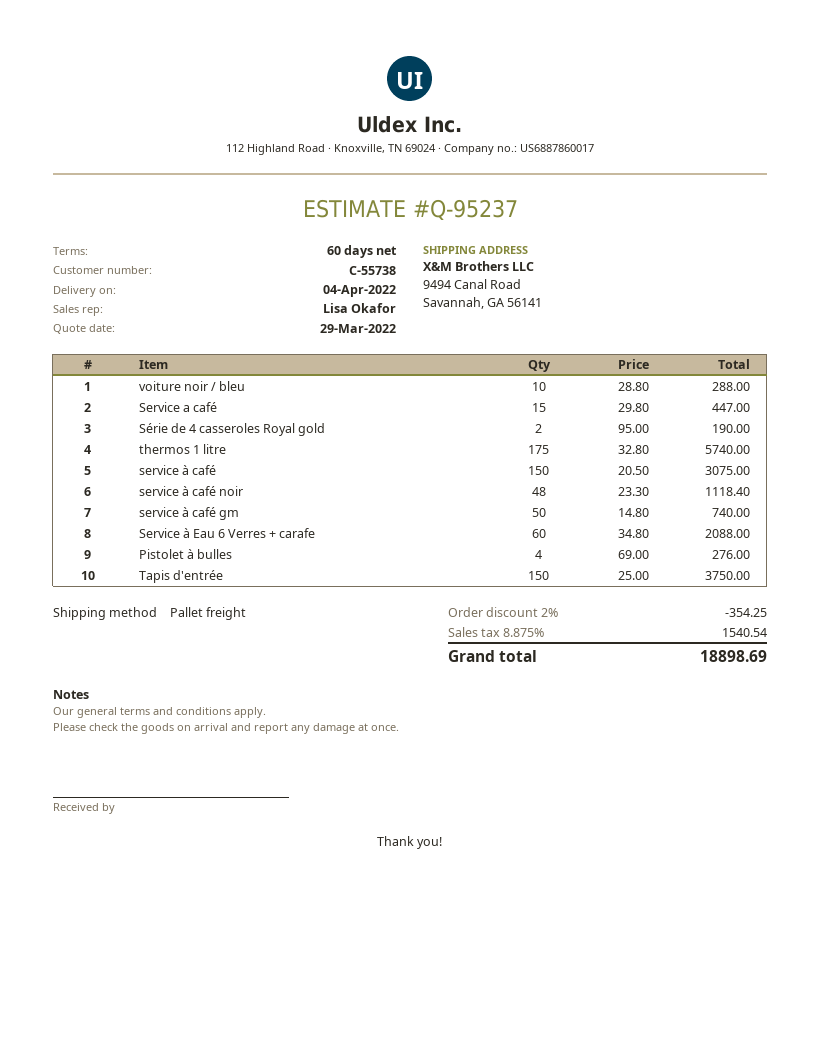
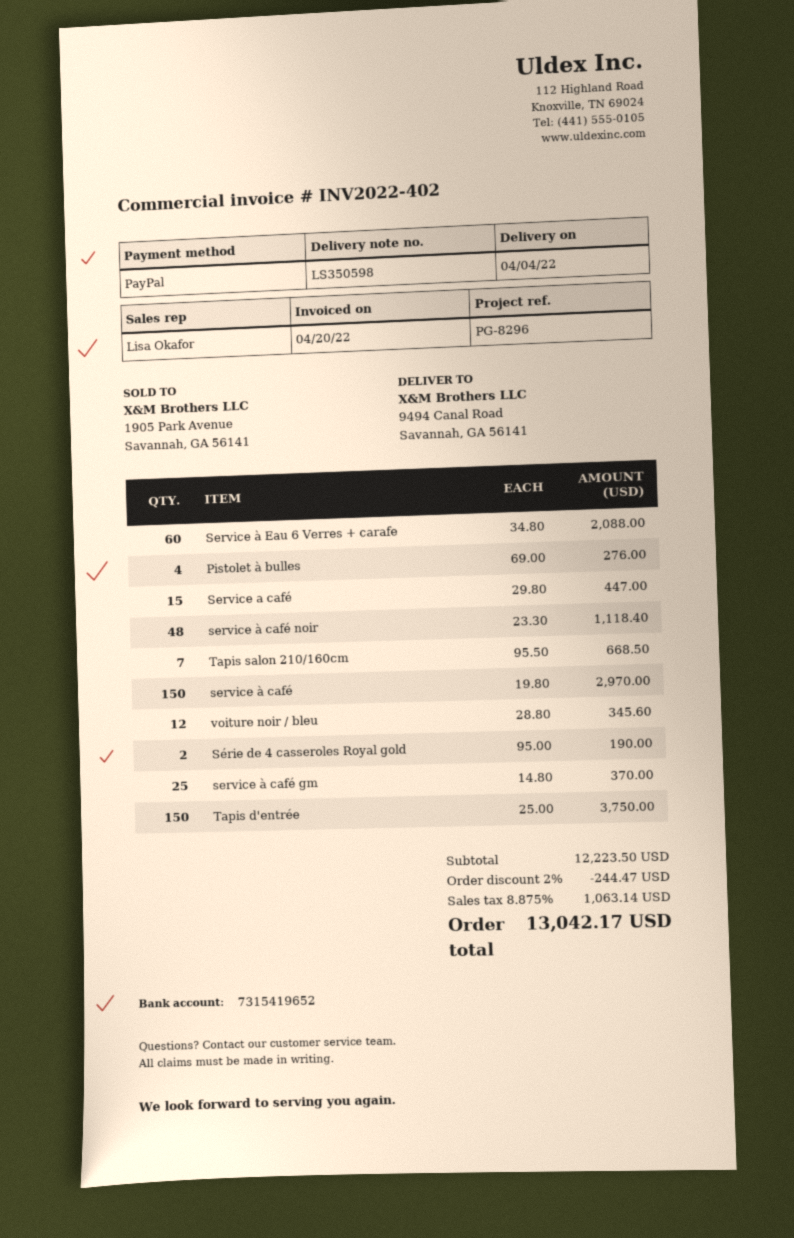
voiture noir / bleu: 10 x 28.80 = 288.00 -> 12 x 28.80 = 345.60
thermos 1 litre: 175 x 32.80 = 5740.00 -> none
service à café: 150 x 20.50 = 3075.00 -> 150 x 19.80 = 2970.00
service à café gm: 50 x 14.80 = 740.00 -> 25 x 14.80 = 370.00
Tapis salon 210/160cm: none -> 7 x 95.50 = 668.50
discount: 2% = 354.25 -> 2% = 244.47
tax: 8.875% = 1540.54 -> 8.875% = 1063.14
total: 18898.69 -> 13042.17

